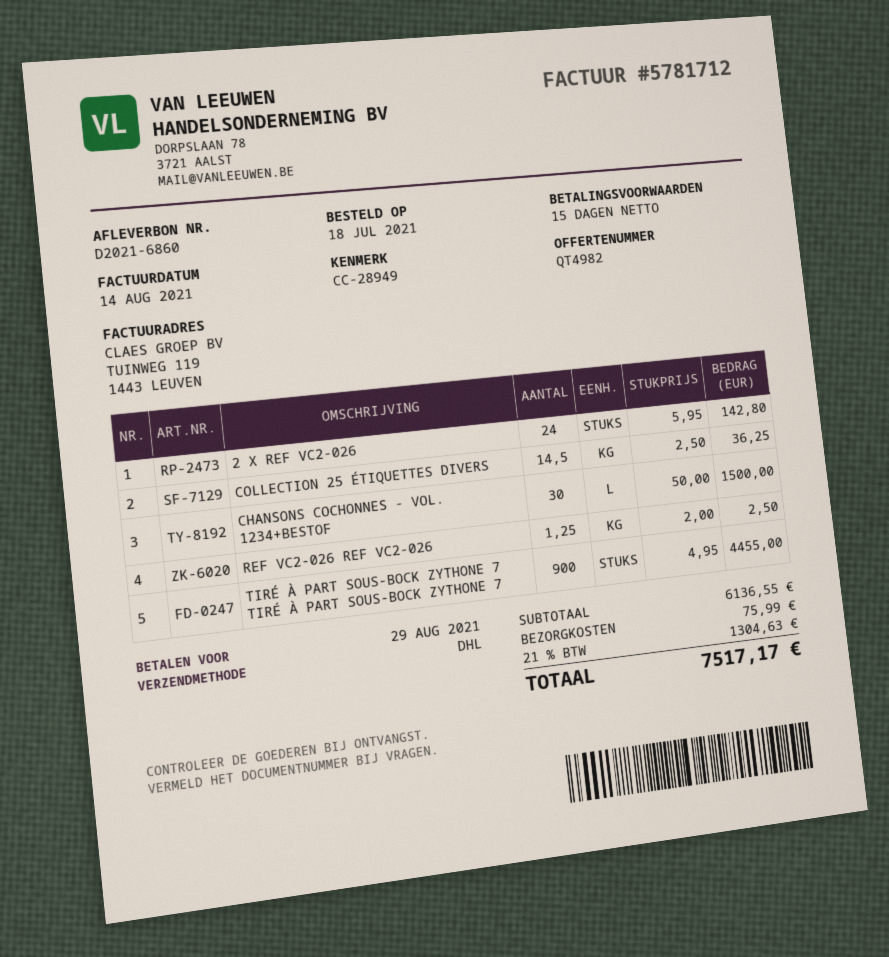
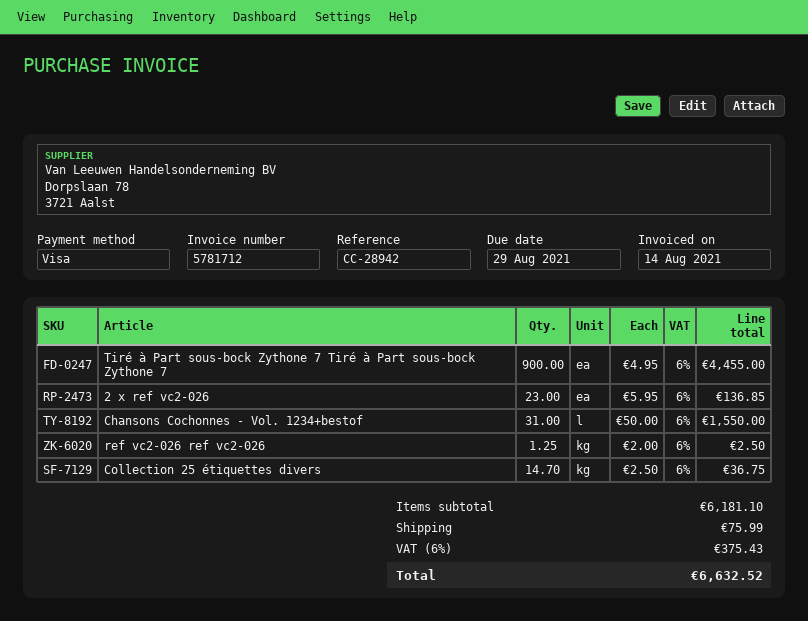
reference: CC-28949 -> CC-28942
2 X REF VC2-026: 24 x 5.95 = 142.80 -> 23 x 5.95 = 136.85
COLLECTION 25 ÉTIQUETTES DIVERS: 14.5 x 2.50 = 36.25 -> 14.7 x 2.50 = 36.75
CHANSONS COCHONNES - VOL. 1234+BESTOF: 30 x 50.00 = 1500.00 -> 31 x 50.00 = 1550.00
subtotal: 6136.55 -> 6181.10
tax: 21% = 1304.63 -> 6% = 375.43
total: 7517.17 -> 6632.52

